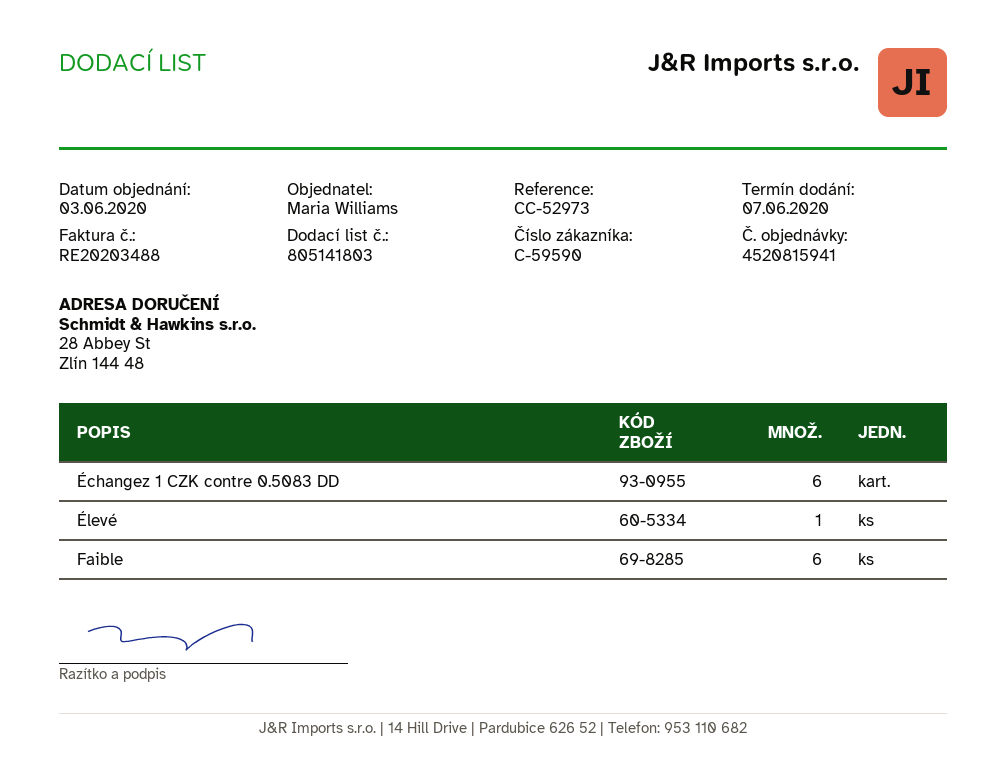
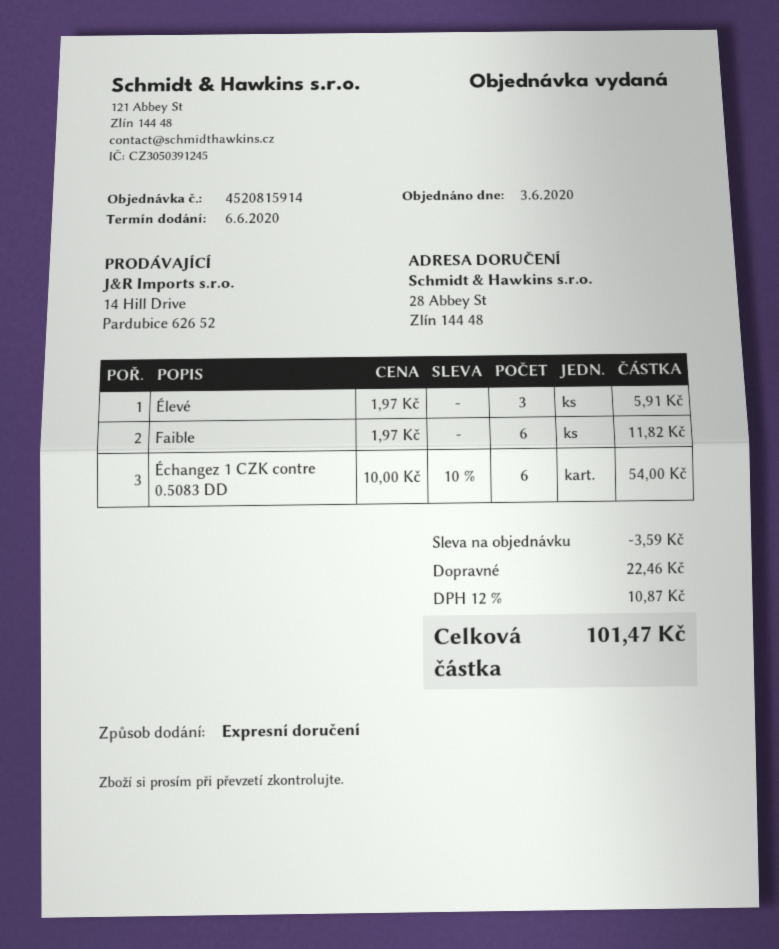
order number: 4520815941 -> 4520815914
delivery date: 2020-06-07 -> 2020-06-06
Élevé: 1 -> 3

